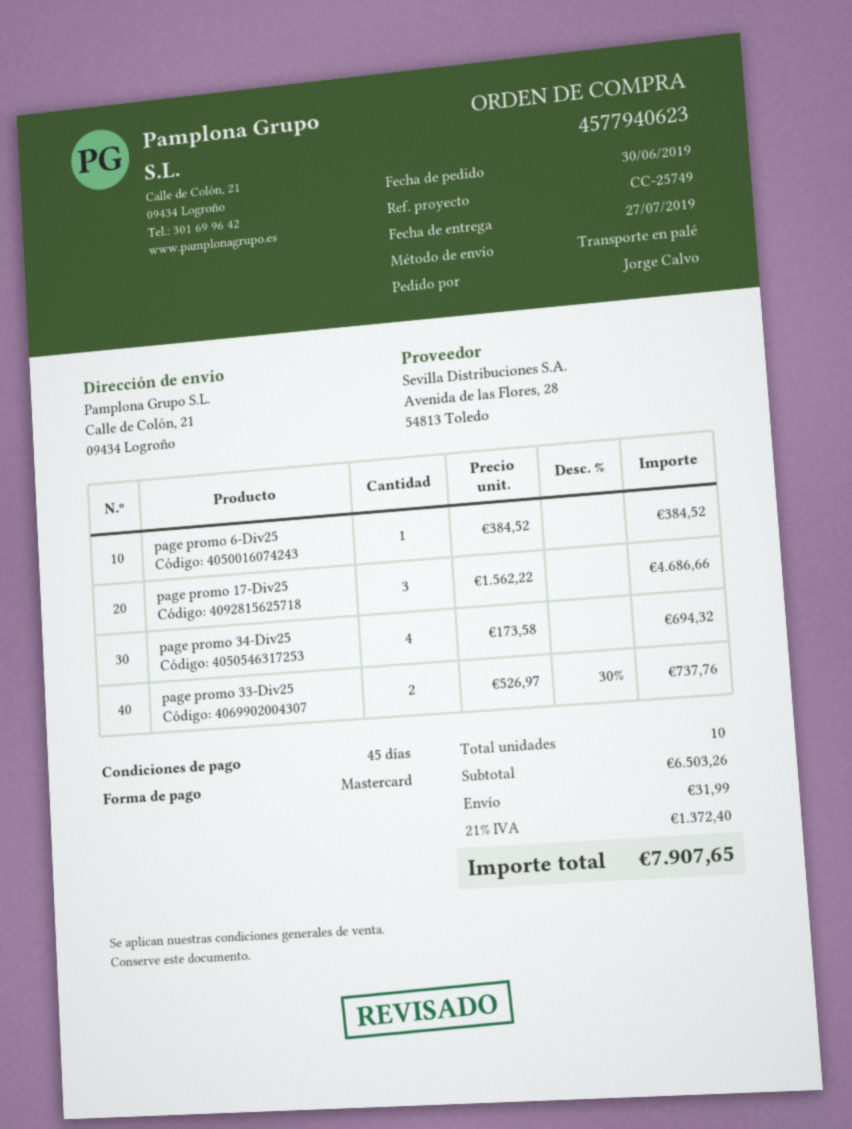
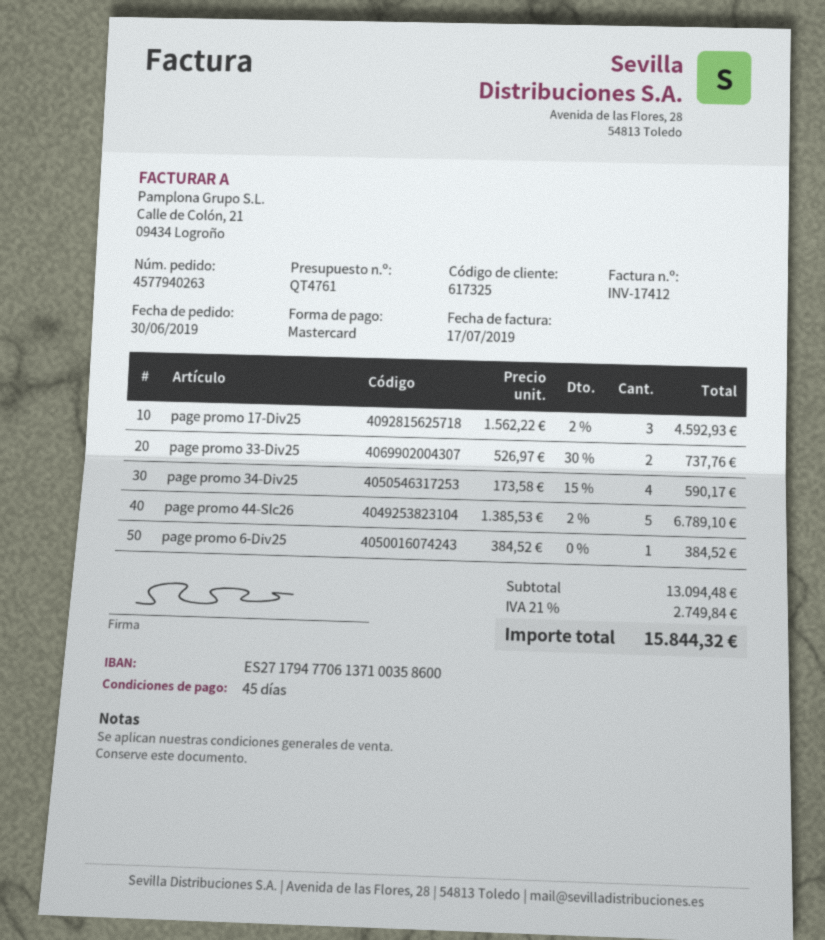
order number: 4577940623 -> 4577940263
page promo 17-Div25: 3 x 1562.22 = 4686.66 -> 3 x 1562.22 - 2% = 4592.93
page promo 34-Div25: 4 x 173.58 = 694.32 -> 4 x 173.58 - 15% = 590.17
page promo 44-Slc26: none -> 5 x 1385.53 - 2% = 6789.10
subtotal: 6503.26 -> 13094.48
shipping: 31.99 -> none
tax: 21% = 1372.40 -> 21% = 2749.84
total: 7907.65 -> 15844.32

